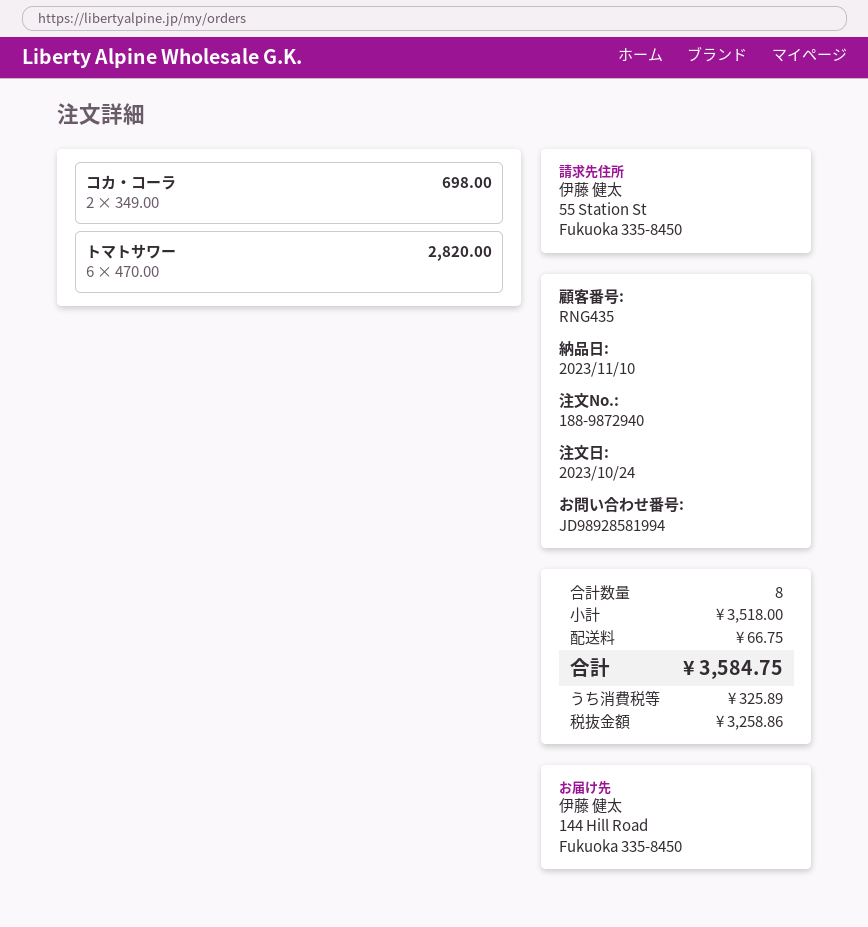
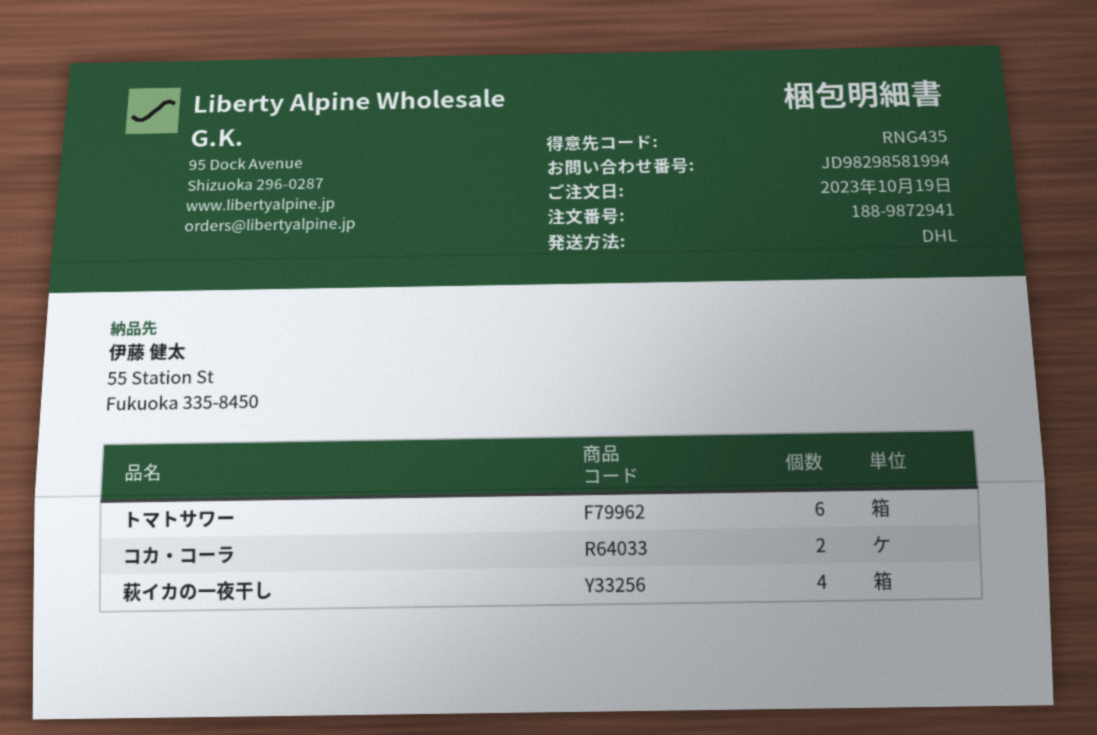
order number: 188-9872940 -> 188-9872941
order date: 2023-10-24 -> 2023-10-19
tracking number: JD98928581994 -> JD98298581994
ship to: 144 Hill Road, Fukuoka 335-8450 -> 55 Station St, Fukuoka 335-8450
萩イカの一夜干し: none -> 4

